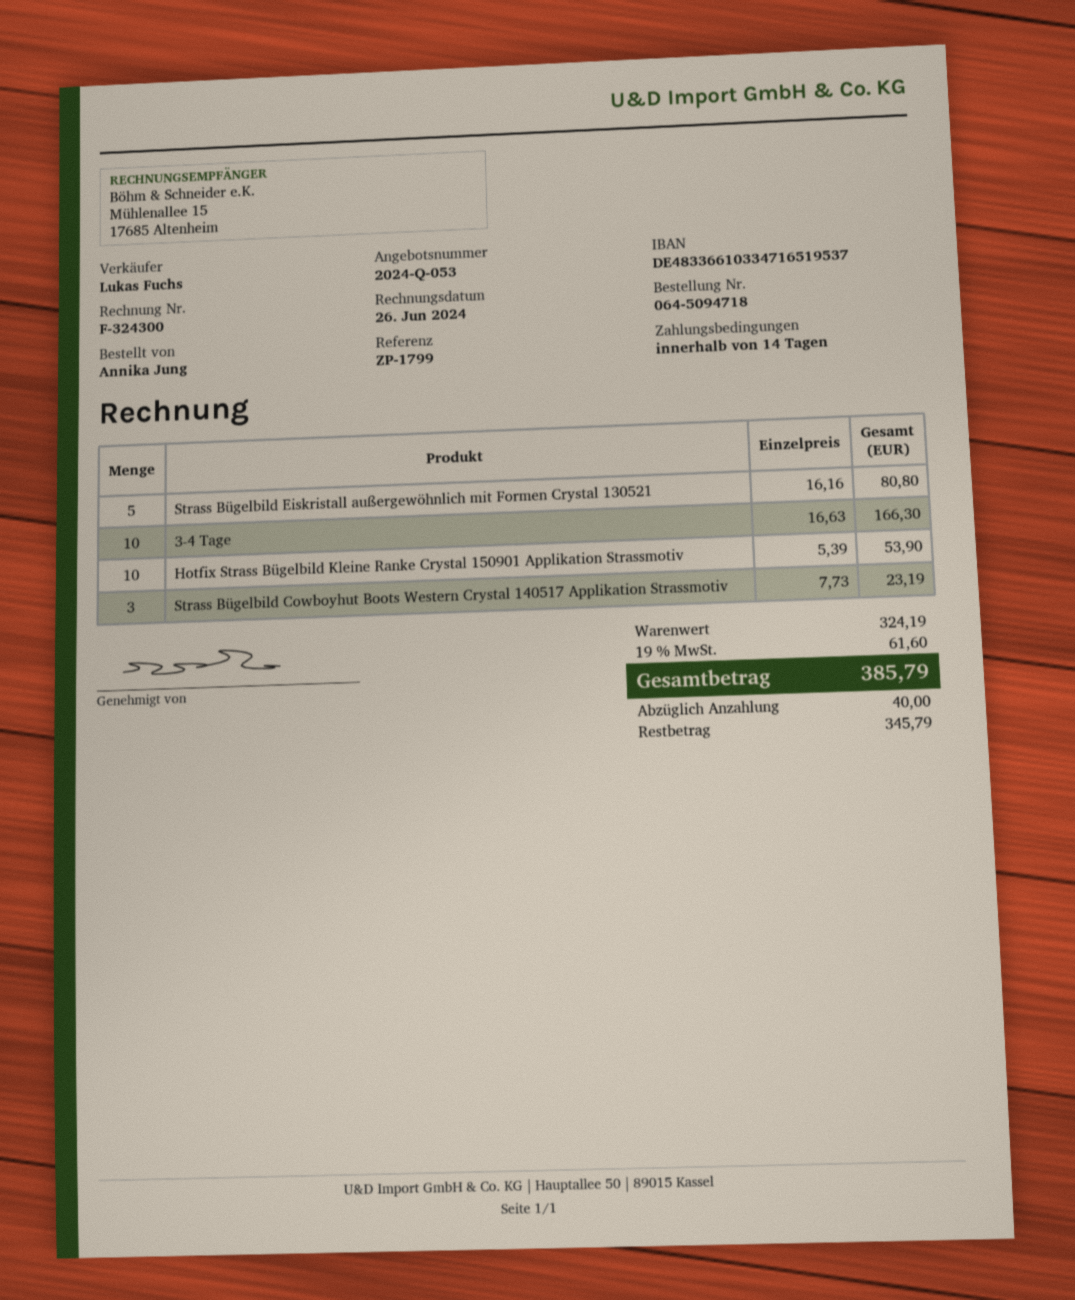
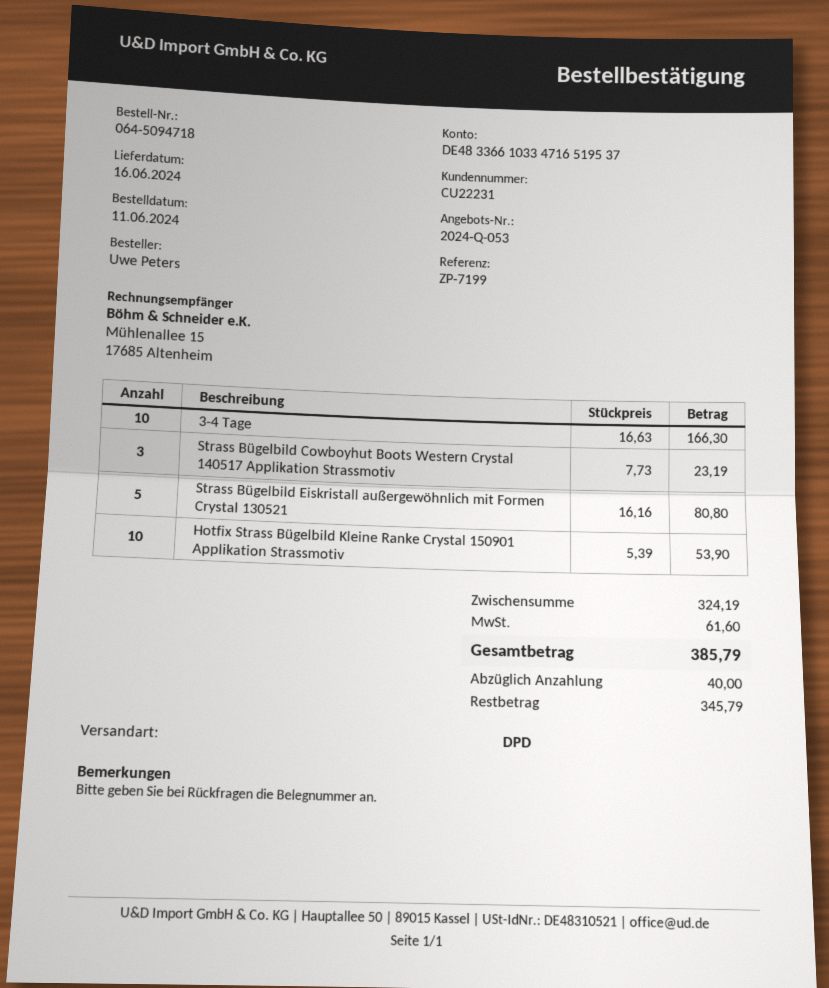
reference: ZP-1799 -> ZP-7199
ordered by: Annika Jung -> Uwe Peters

